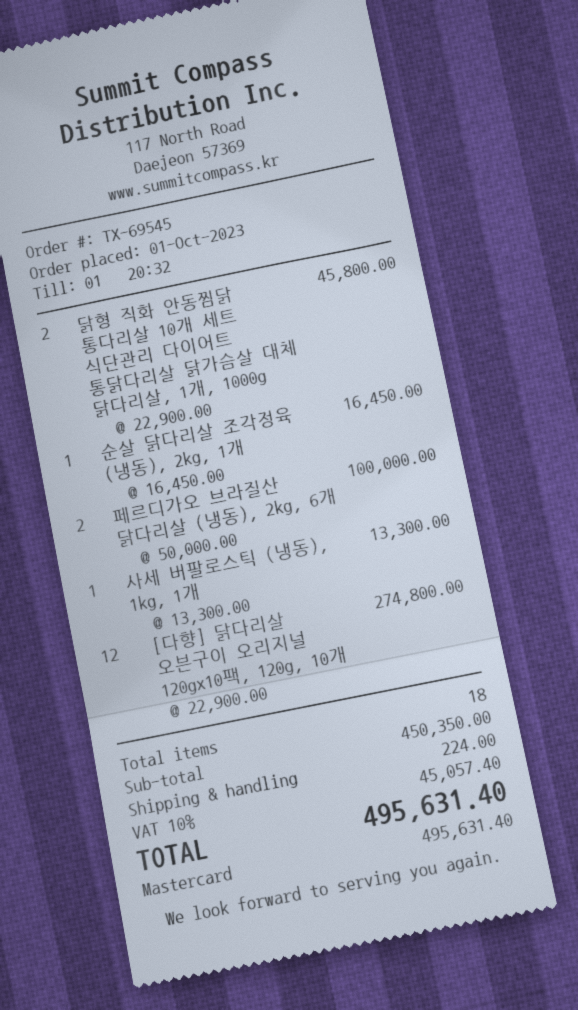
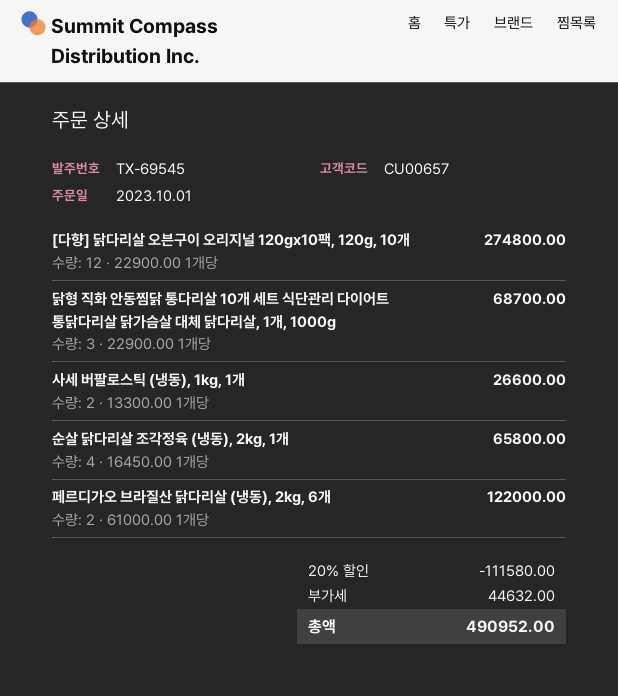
닭형 직화 안동찜닭 통다리살 10개 세트 식단관리 다이어트 통닭다리살 닭가슴살 대체 닭다리살, 1개, 1000g: 2 x 22900.00 = 45800.00 -> 3 x 22900.00 = 68700.00
순살 닭다리살 조각정육 (냉동), 2kg, 1개: 1 x 16450.00 = 16450.00 -> 4 x 16450.00 = 65800.00
페르디가오 브라질산 닭다리살 (냉동), 2kg, 6개: 2 x 50000.00 = 100000.00 -> 2 x 61000.00 = 122000.00
사세 버팔로스틱 (냉동), 1kg, 1개: 1 x 13300.00 = 13300.00 -> 2 x 13300.00 = 26600.00
discount: none -> 20% = 111580.00
shipping: 224.00 -> none
tax: 45057.40 -> 44632.00
total: 495631.40 -> 490952.00

